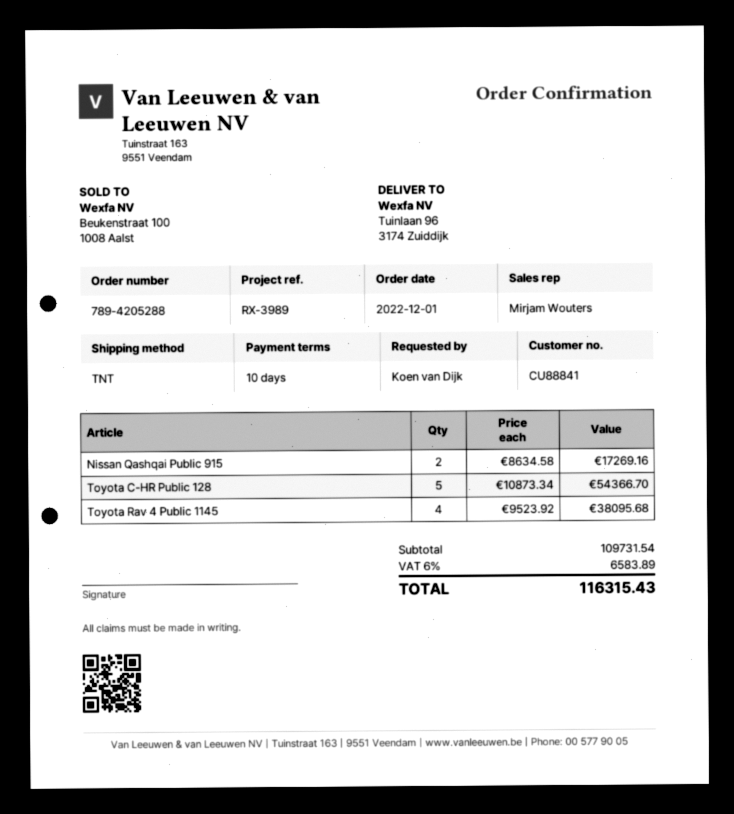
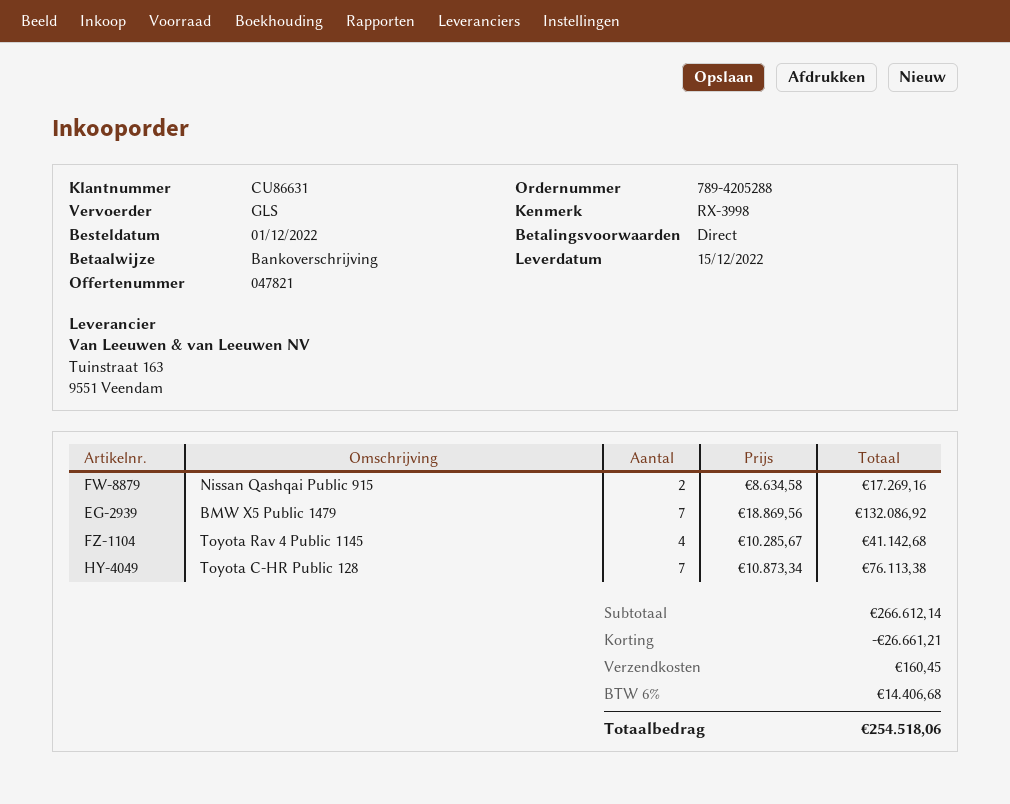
payment terms: 10 days -> on receipt
customer number: CU88841 -> CU86631
reference: RX-3989 -> RX-3998
shipping method: TNT -> GLS
Toyota C-HR Public 128: 5 x 10873.34 = 54366.70 -> 7 x 10873.34 = 76113.38
Toyota Rav 4 Public 1145: 4 x 9523.92 = 38095.68 -> 4 x 10285.67 = 41142.68
BMW X5 Public 1479: none -> 7 x 18869.56 = 132086.92
subtotal: 109731.54 -> 266612.14
discount: none -> 26661.21
shipping: none -> 160.45
tax: 6% = 6583.89 -> 6% = 14406.68
total: 116315.43 -> 254518.06

